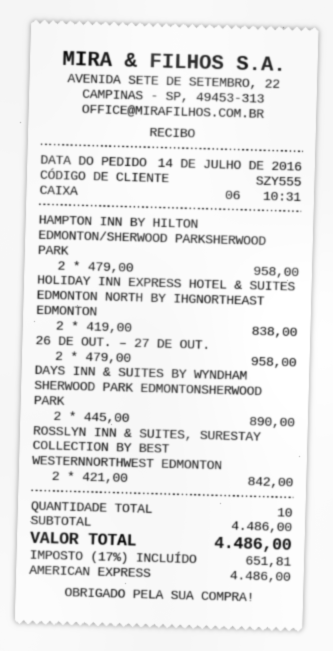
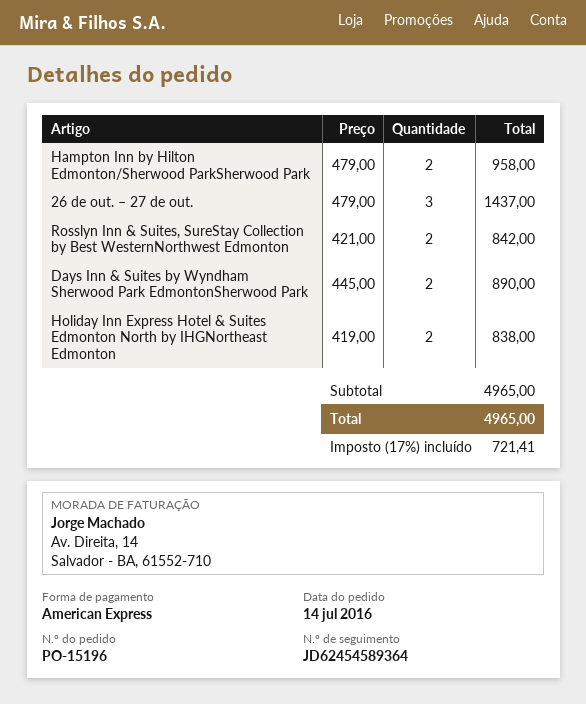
26 DE OUT. – 27 DE OUT.: 2 x 479.00 = 958.00 -> 3 x 479.00 = 1437.00
subtotal: 4486.00 -> 4965.00
tax: 17% = 651.81 -> 17% = 721.41
total: 4486.00 -> 4965.00

